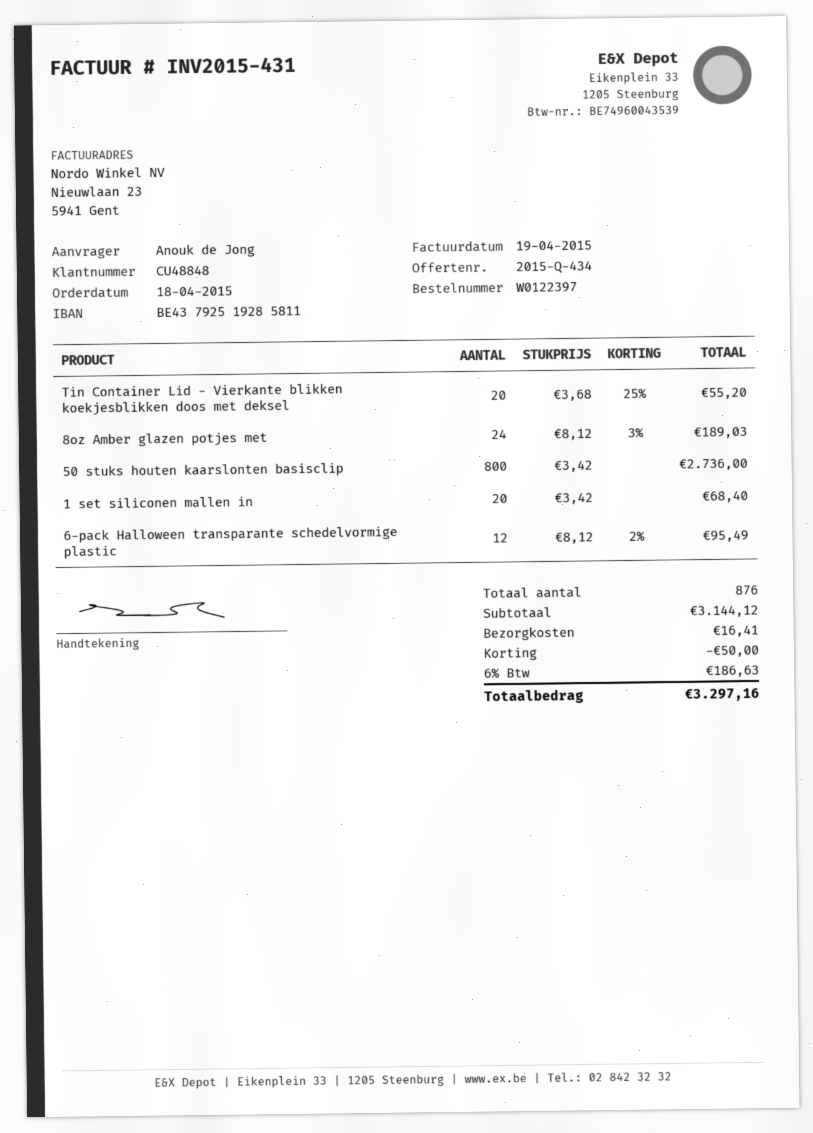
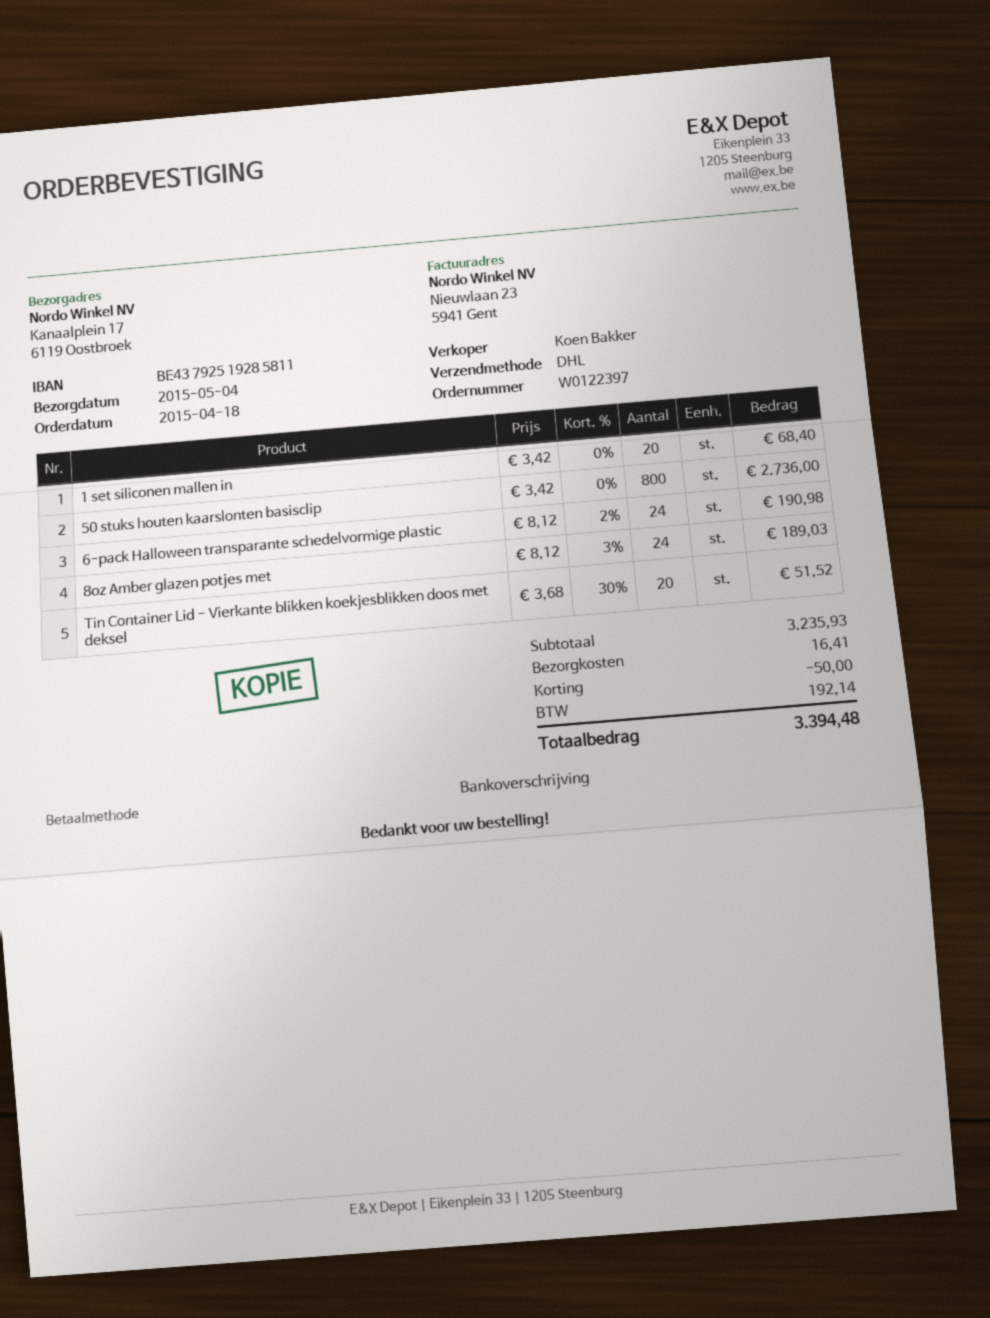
Tin Container Lid - Vierkante blikken koekjesblikken doos met deksel: 20 x 3.68 - 25% = 55.20 -> 20 x 3.68 - 30% = 51.52
6-pack Halloween transparante schedelvormige plastic: 12 x 8.12 - 2% = 95.49 -> 24 x 8.12 - 2% = 190.98
subtotal: 3144.12 -> 3235.93
tax: 186.63 -> 192.14
total: 3297.16 -> 3394.48

